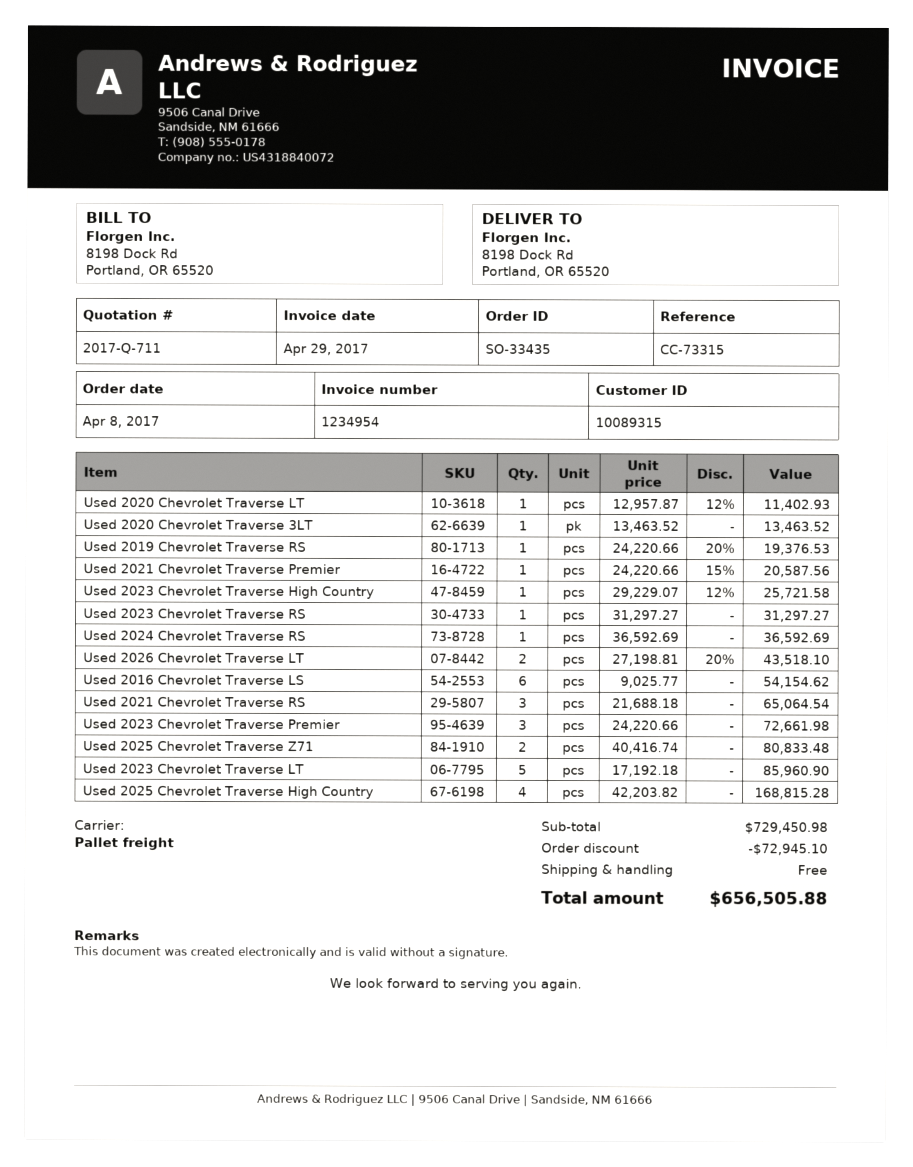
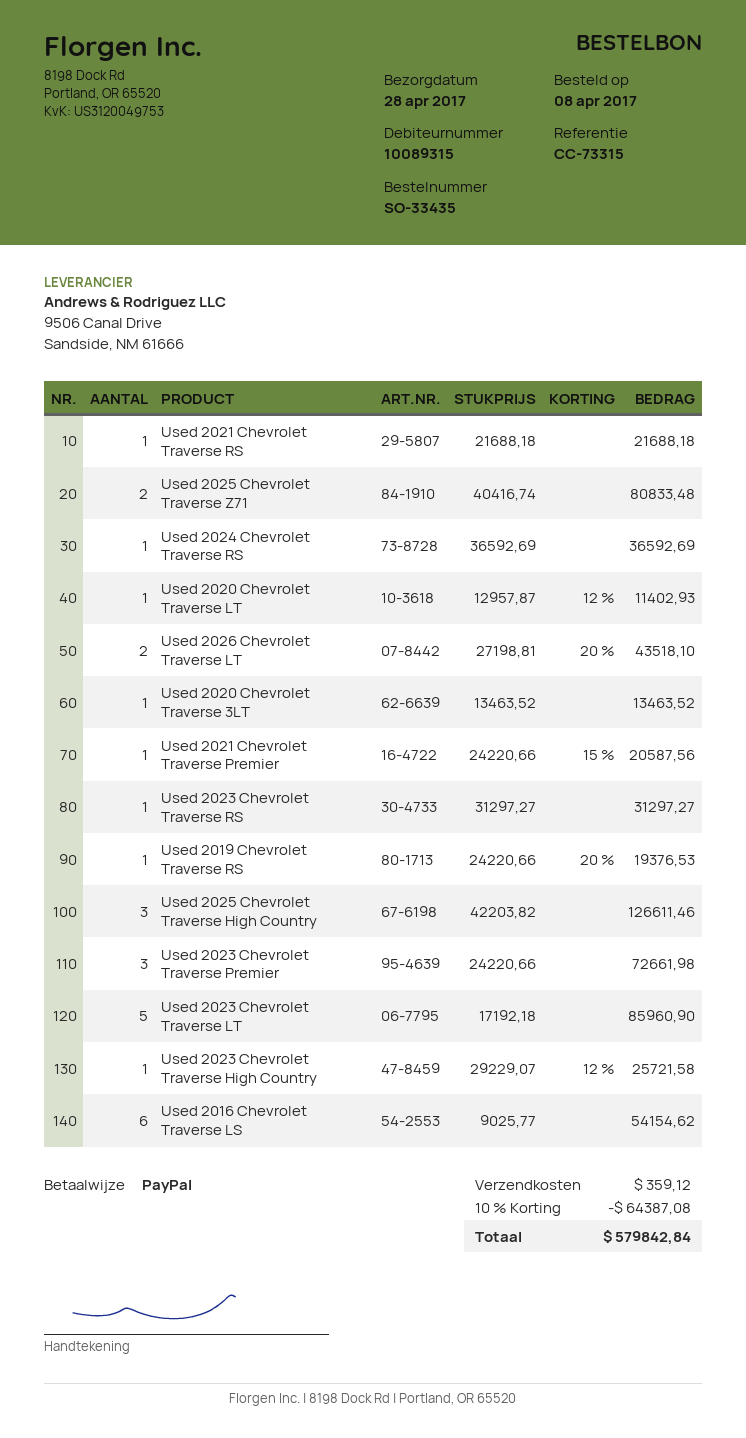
Used 2021 Chevrolet Traverse RS: 3 x 21688.18 = 65064.54 -> 1 x 21688.18 = 21688.18
Used 2025 Chevrolet Traverse High Country: 4 x 42203.82 = 168815.28 -> 3 x 42203.82 = 126611.46
discount: 72945.10 -> 64387.08
shipping: 0.00 -> 359.12
total: 656505.88 -> 579842.84

